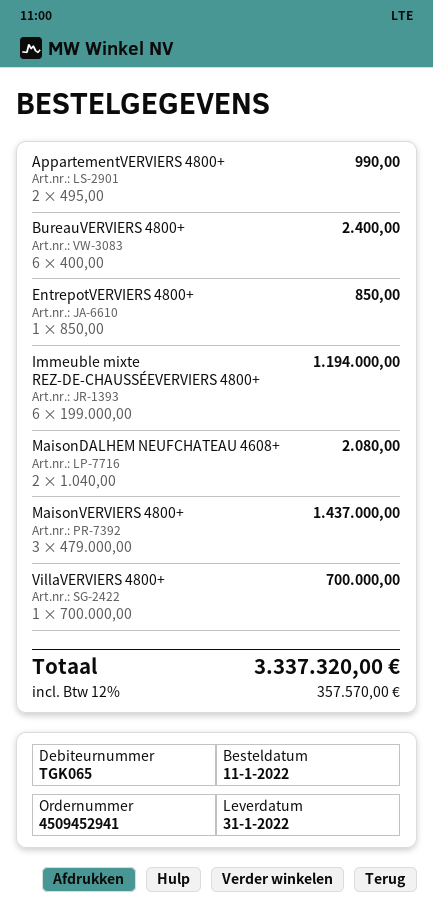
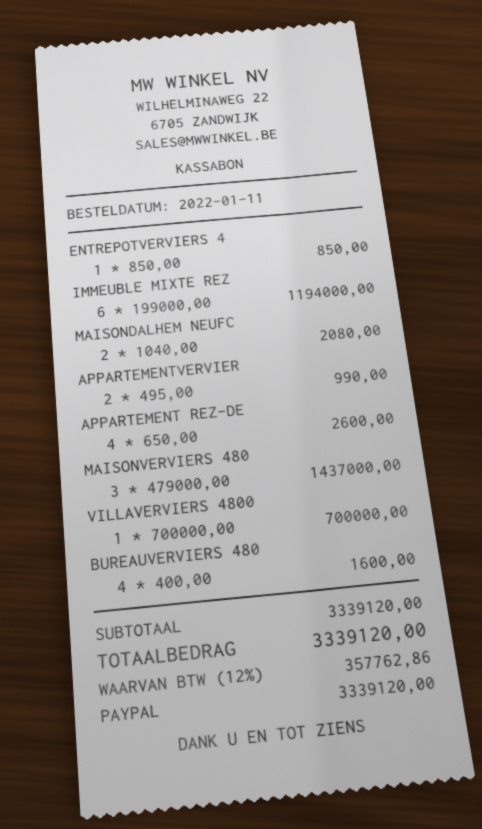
BureauVERVIERS 4800+: 6 x 400.00 = 2400.00 -> 4 x 400.00 = 1600.00
APPARTEMENT REZ-DE: none -> 4 x 650.00 = 2600.00
tax: 12% = 357570.00 -> 12% = 357762.86
total: 3337320.00 -> 3339120.00

